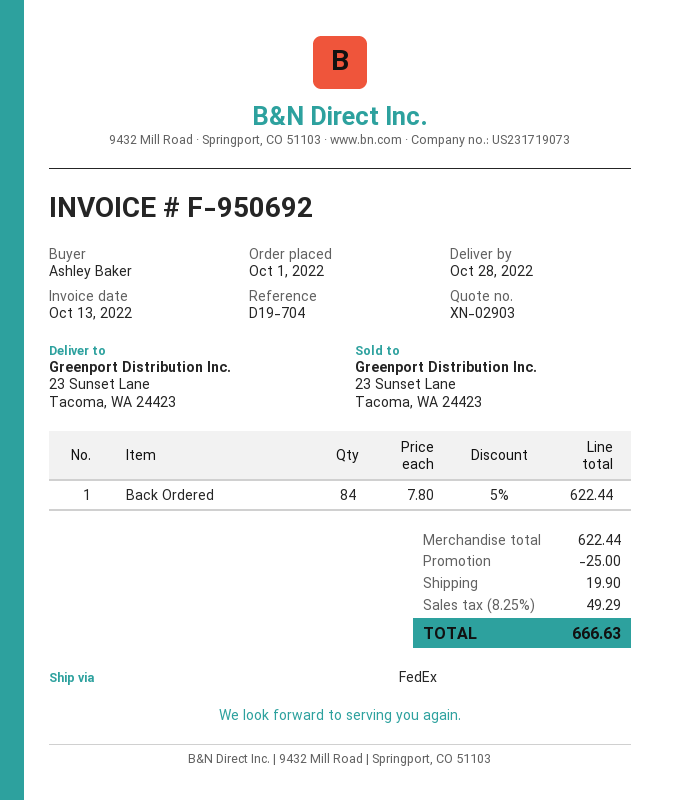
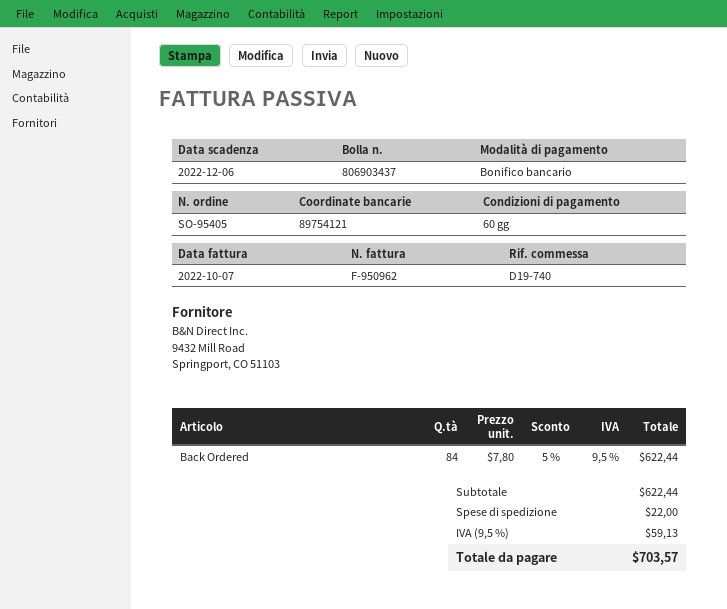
invoice number: F-950692 -> F-950962
invoice date: 2022-10-13 -> 2022-10-07
reference: D19-704 -> D19-740
discount: 25.00 -> none
shipping: 19.90 -> 22.00
tax: 8.25% = 49.29 -> 9.5% = 59.13
total: 666.63 -> 703.57

